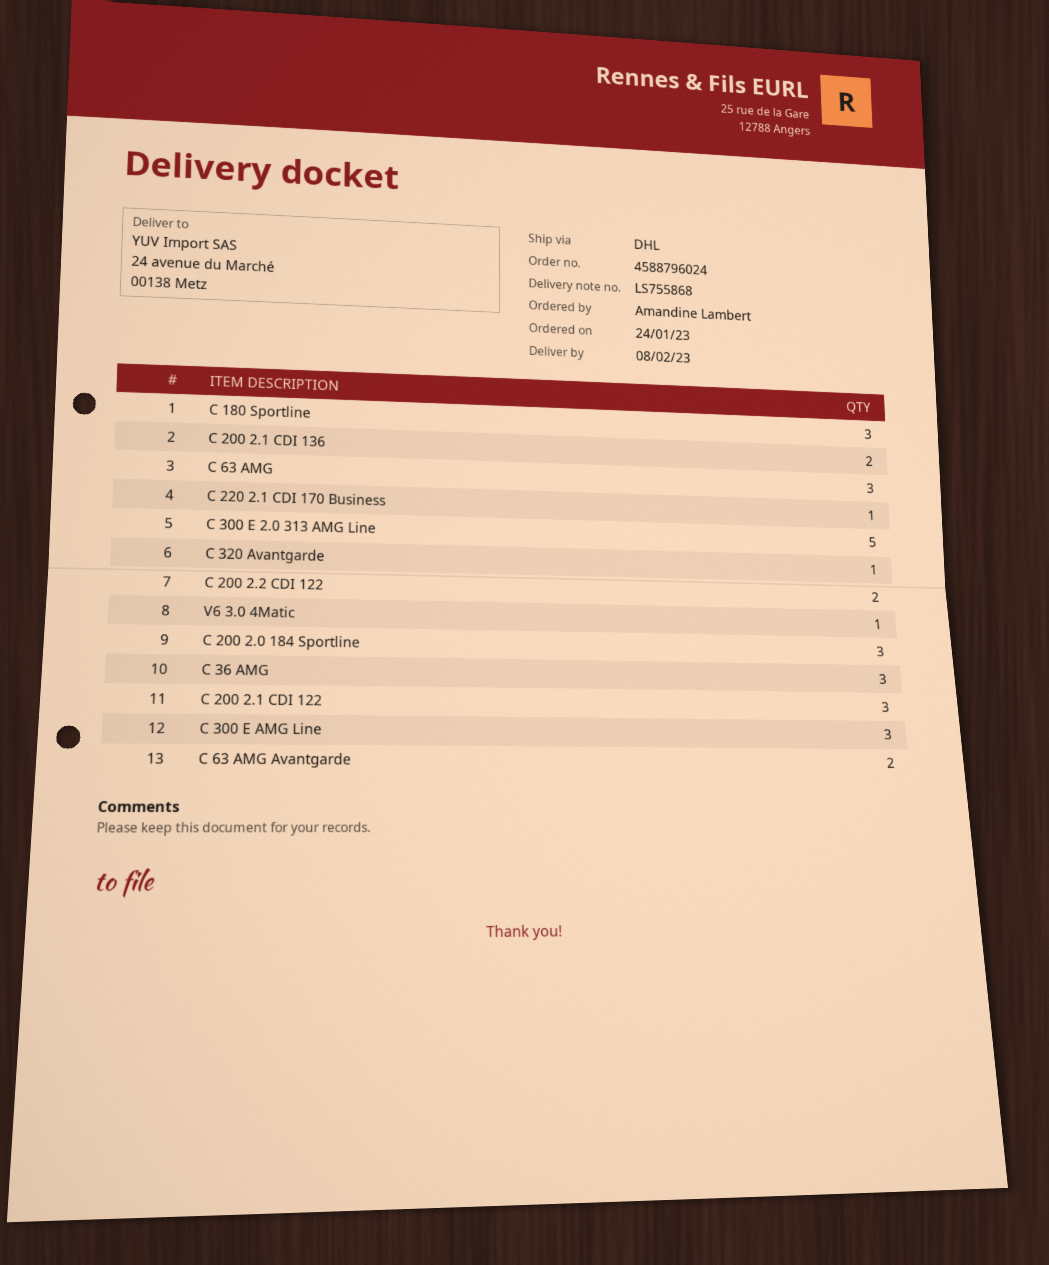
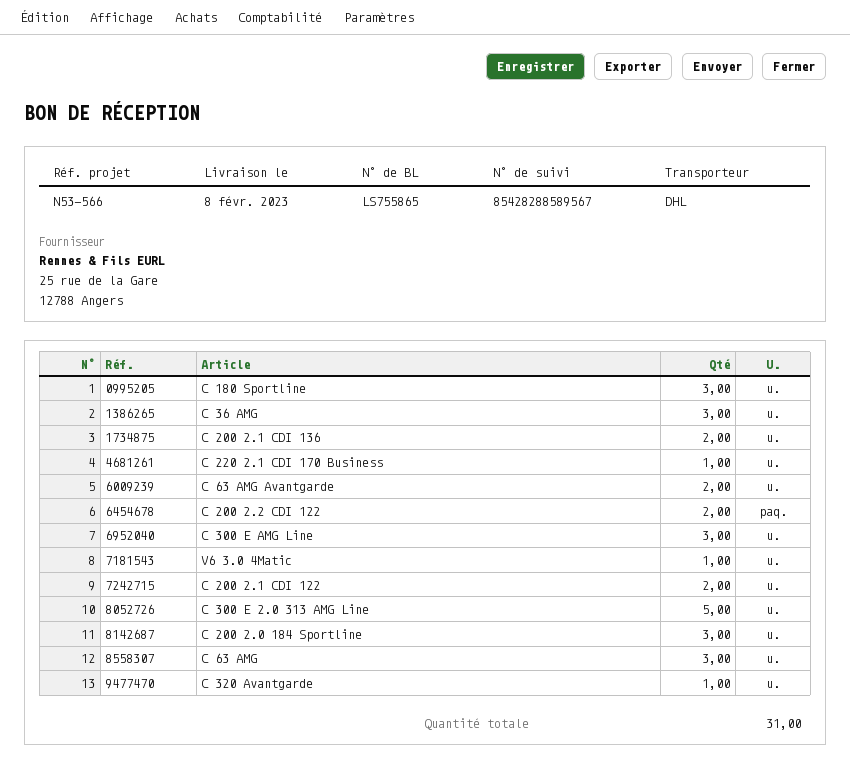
delivery note number: LS755868 -> LS755865
C 200 2.1 CDI 122: 3 -> 2

